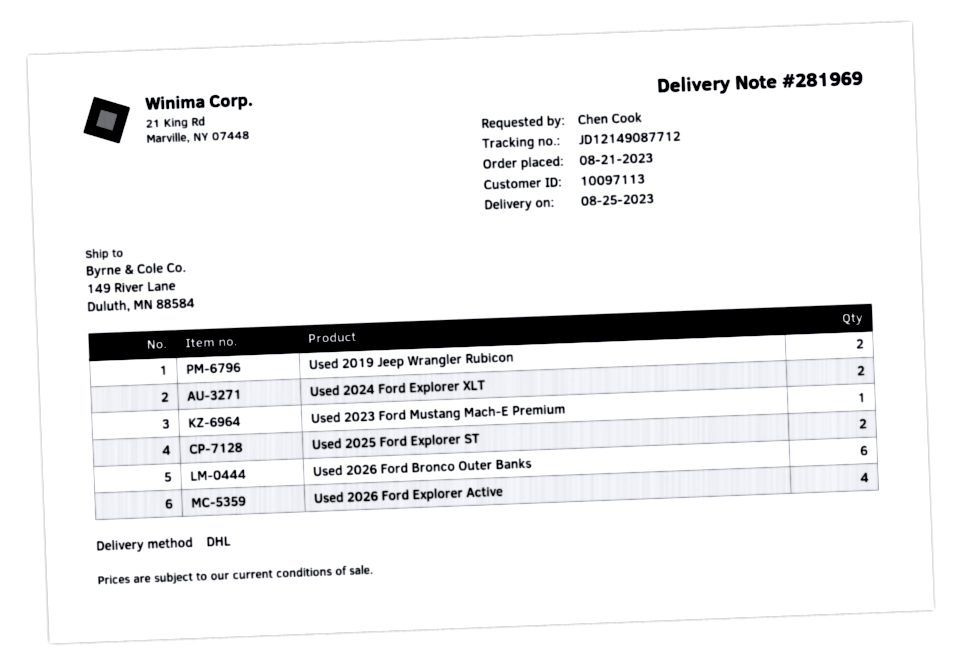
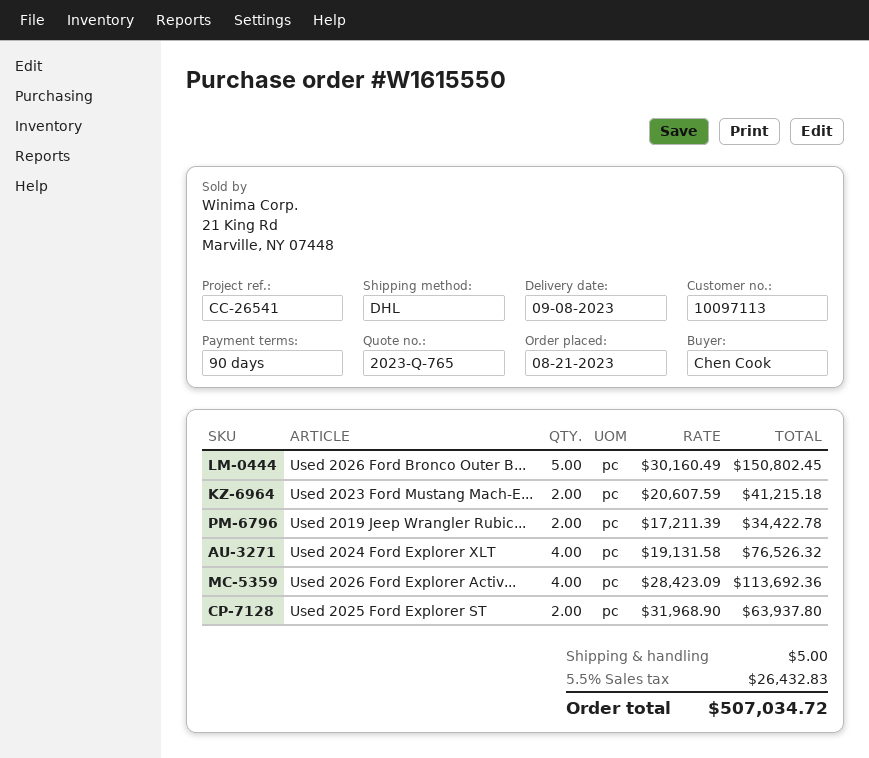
delivery date: 2023-08-25 -> 2023-09-08
Used 2024 Ford Explorer XLT: 2 -> 4
Used 2023 Ford Mustang Mach-E Premium: 1 -> 2
Used 2026 Ford Bronco Outer Banks: 6 -> 5

